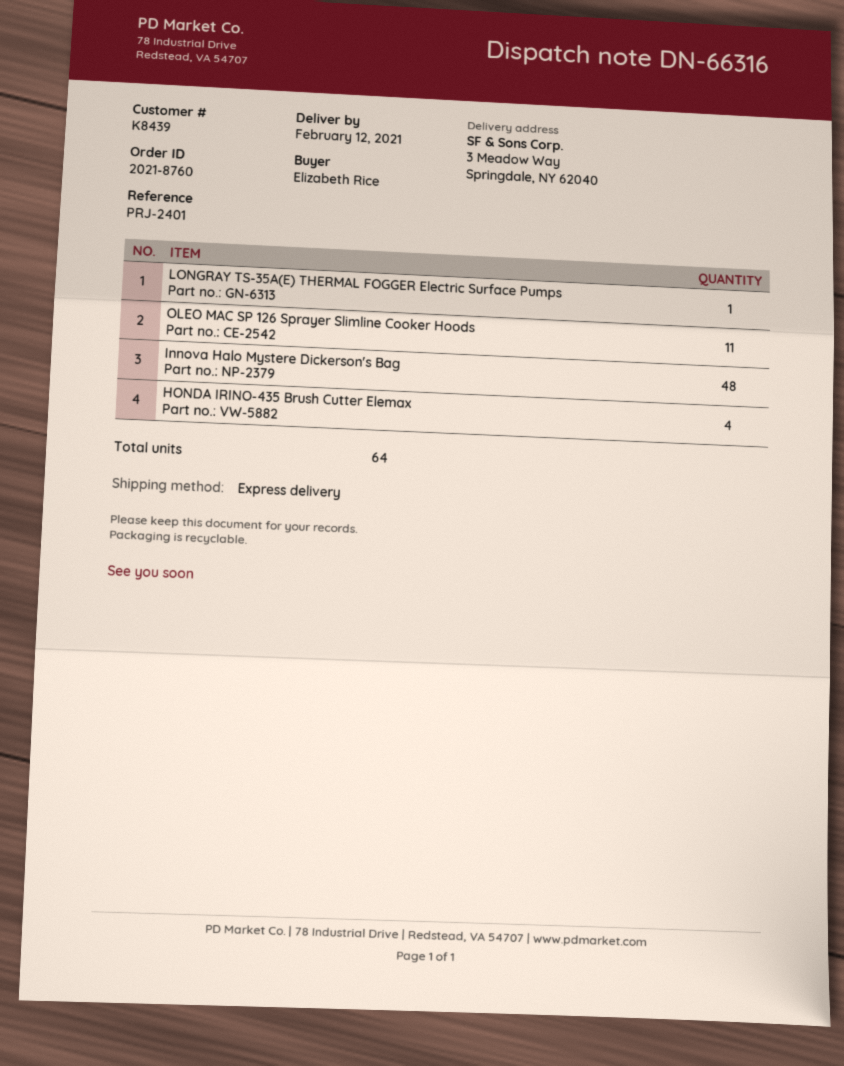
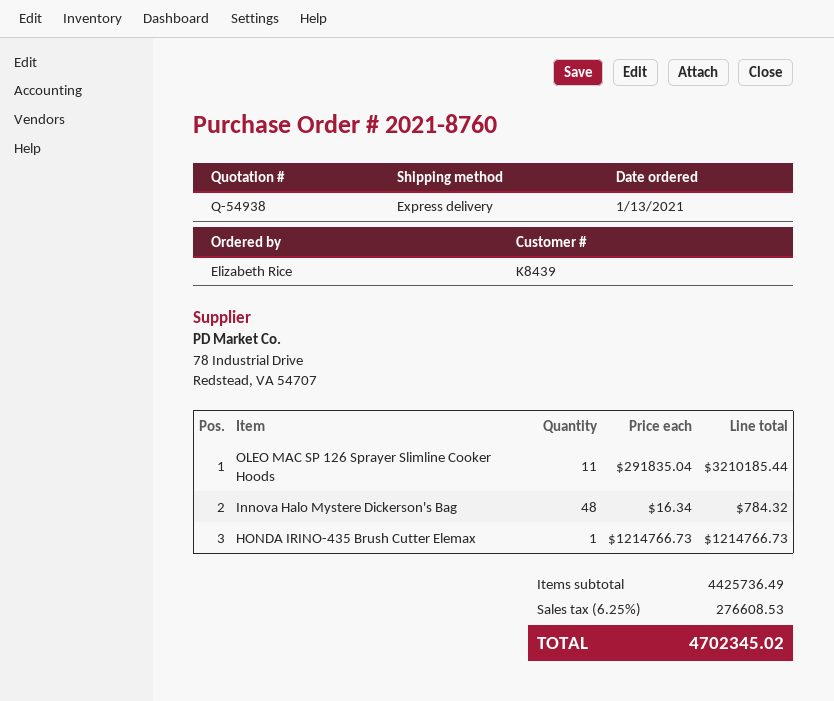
LONGRAY TS-35A(E) THERMAL FOGGER Electric Surface Pumps: 1 -> none
HONDA IRINO-435 Brush Cutter Elemax: 4 -> 1

